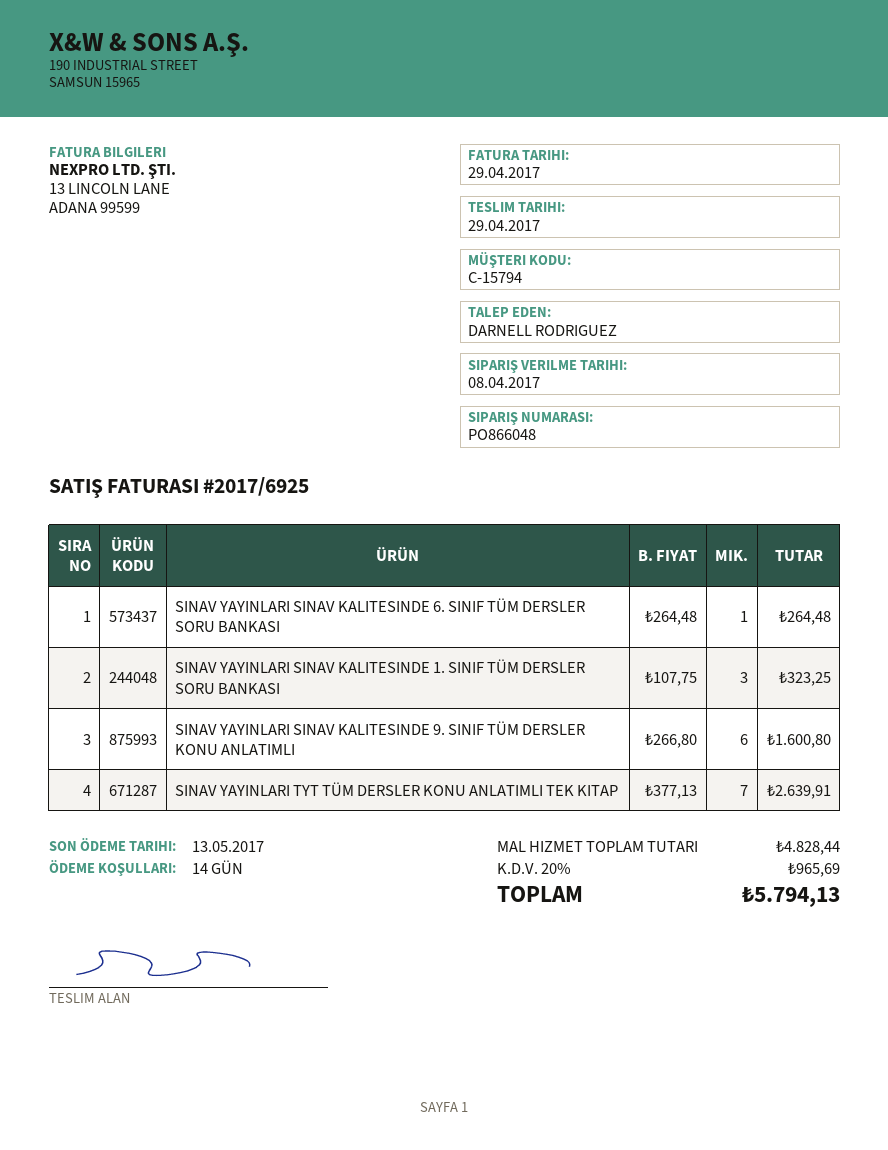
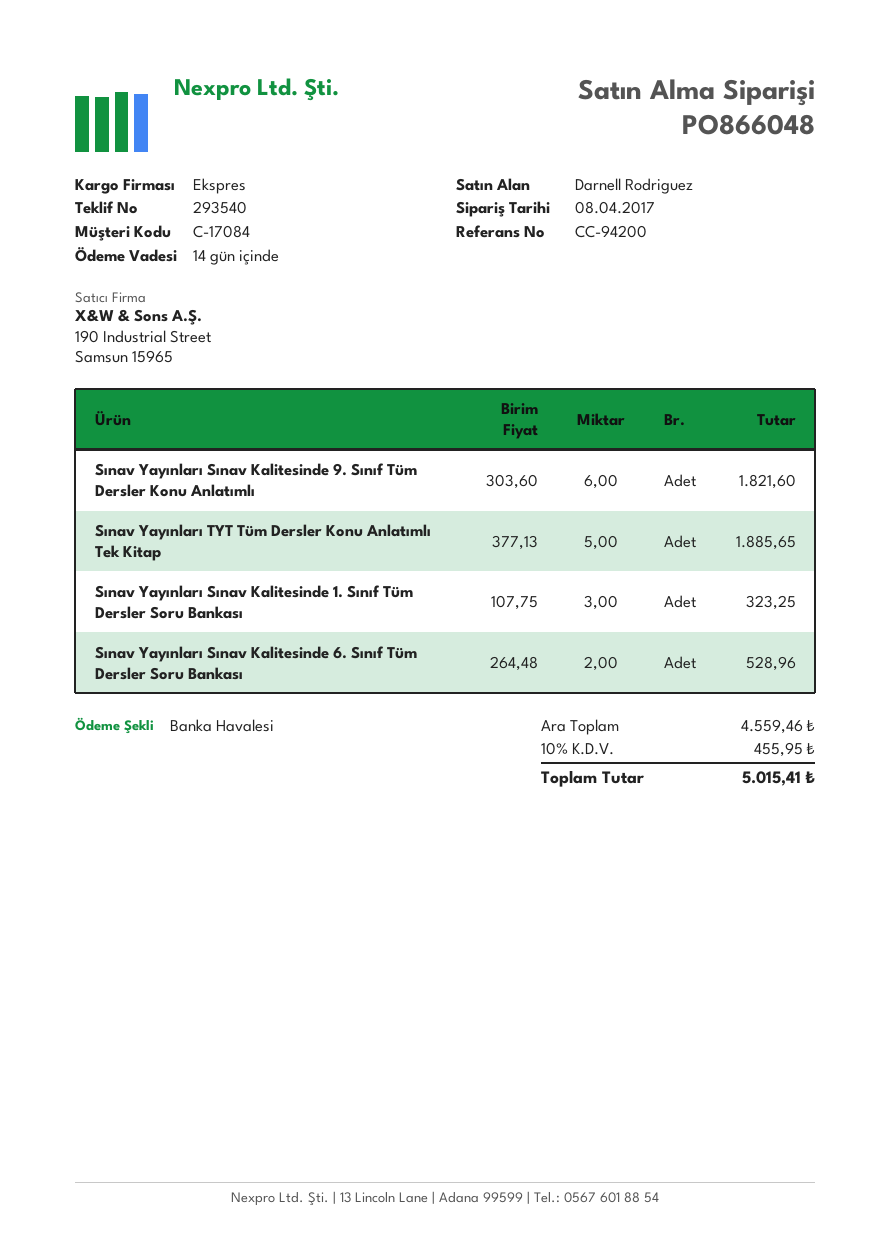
customer number: C-15794 -> C-17084
SINAV YAYINLARI SINAV KALITESINDE 6. SINIF TÜM DERSLER SORU BANKASI: 1 x 264.48 = 264.48 -> 2 x 264.48 = 528.96
SINAV YAYINLARI SINAV KALITESINDE 9. SINIF TÜM DERSLER KONU ANLATIMLI: 6 x 266.80 = 1600.80 -> 6 x 303.60 = 1821.60
SINAV YAYINLARI TYT TÜM DERSLER KONU ANLATIMLI TEK KITAP: 7 x 377.13 = 2639.91 -> 5 x 377.13 = 1885.65
subtotal: 4828.44 -> 4559.46
tax: 20% = 965.69 -> 10% = 455.95
total: 5794.13 -> 5015.41

